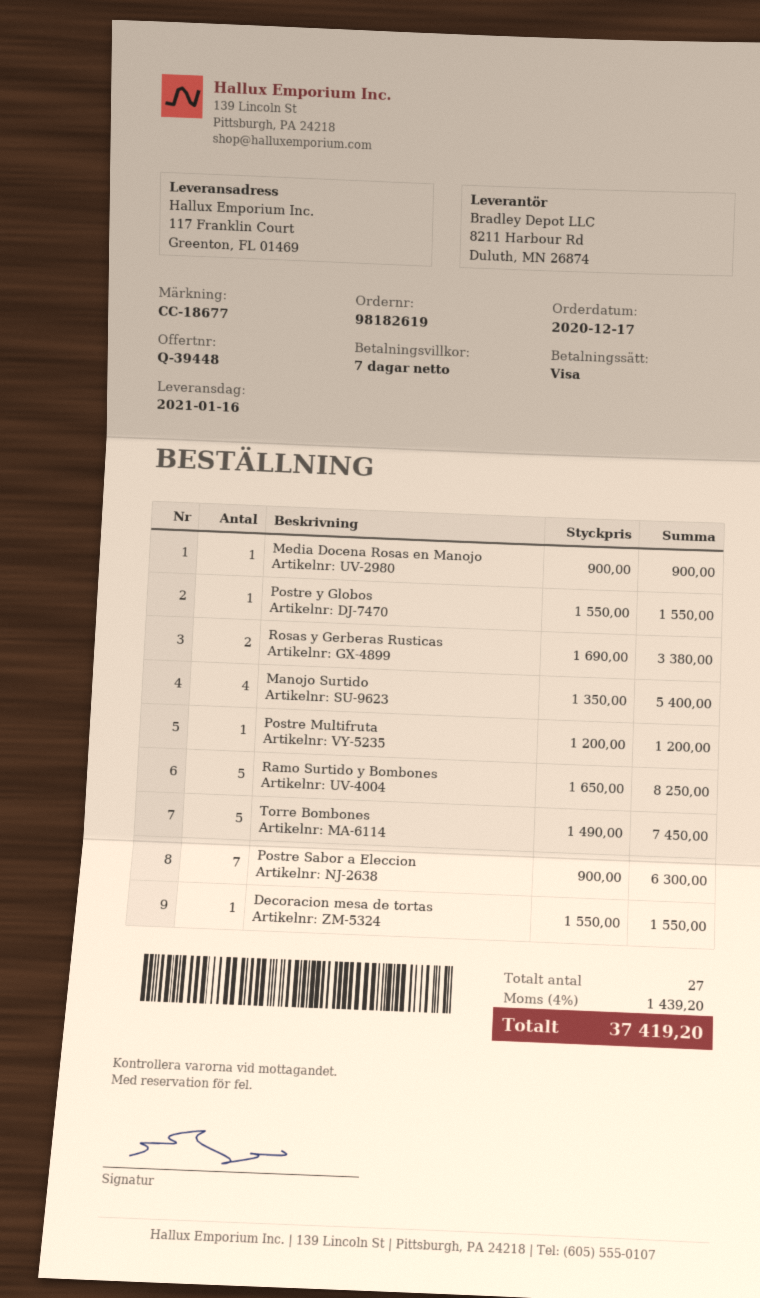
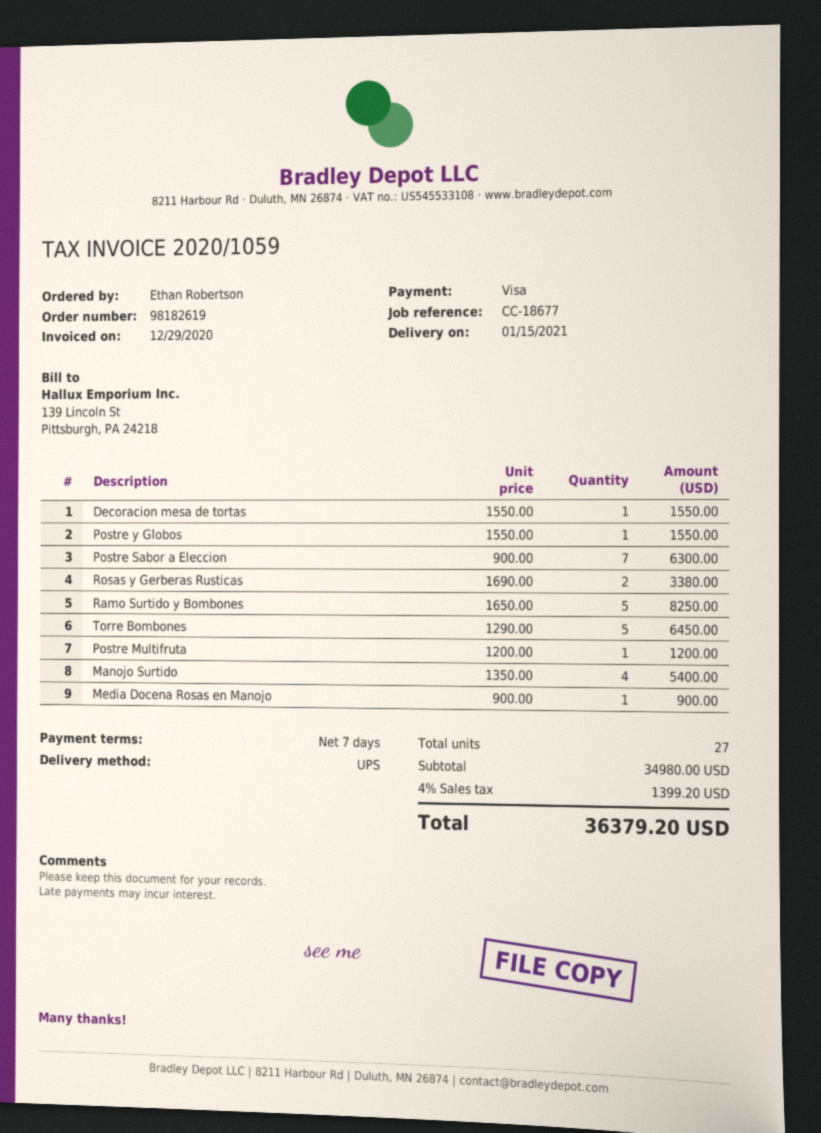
delivery date: 2021-01-16 -> 2021-01-15
Torre Bombones: 5 x 1490.00 = 7450.00 -> 5 x 1290.00 = 6450.00
tax: 4% = 1439.20 -> 4% = 1399.20
total: 37419.20 -> 36379.20

